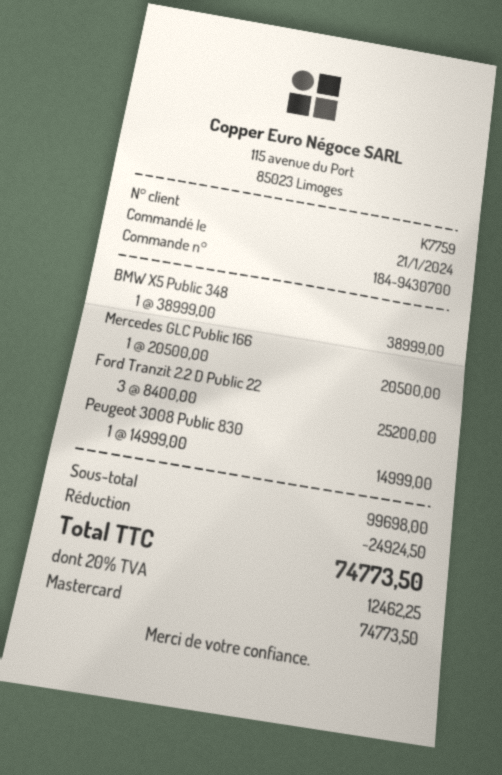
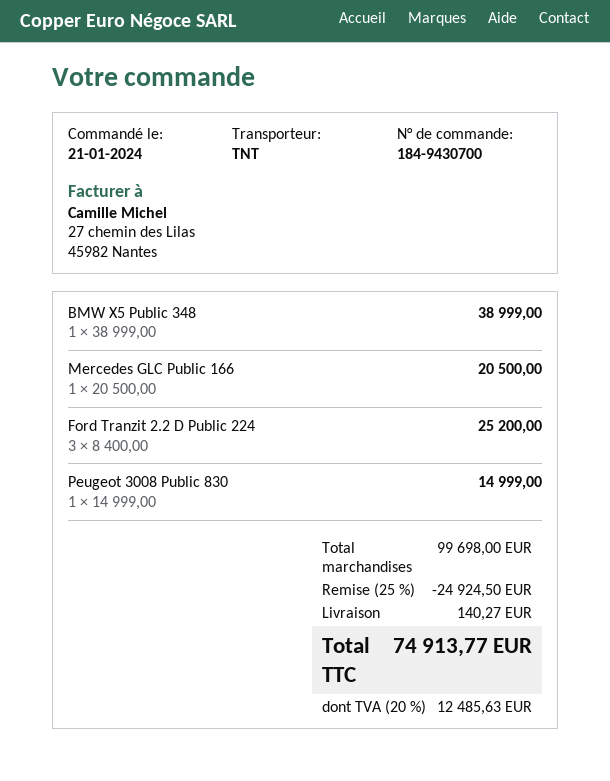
shipping: none -> 140.27
tax: 20% = 12462.25 -> 20% = 12485.63
total: 74773.50 -> 74913.77

